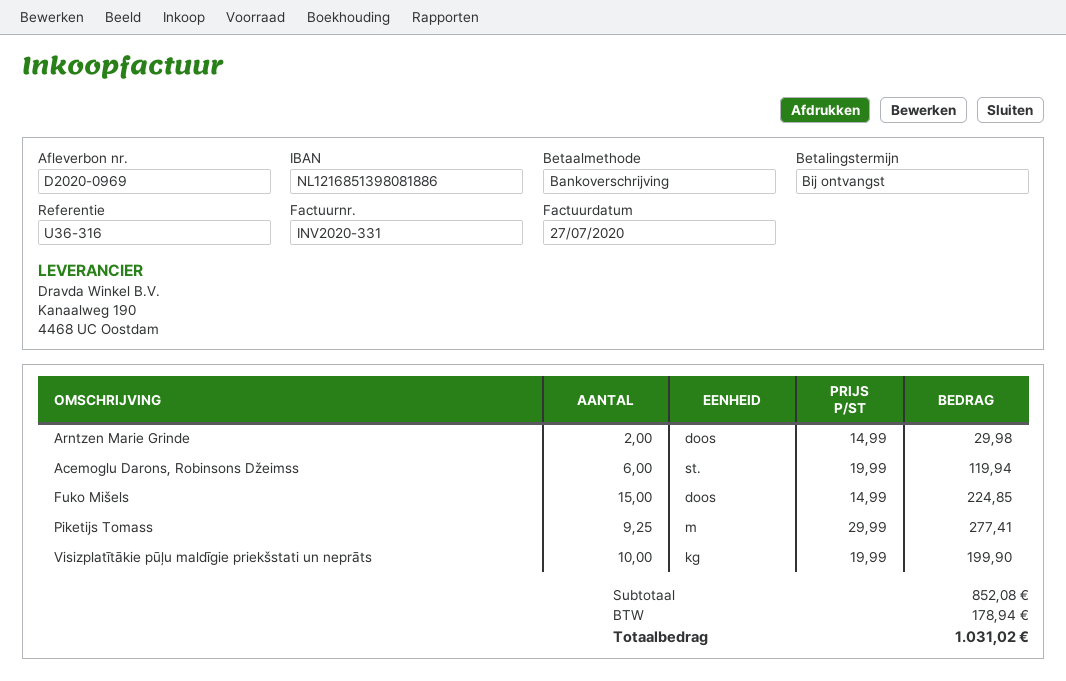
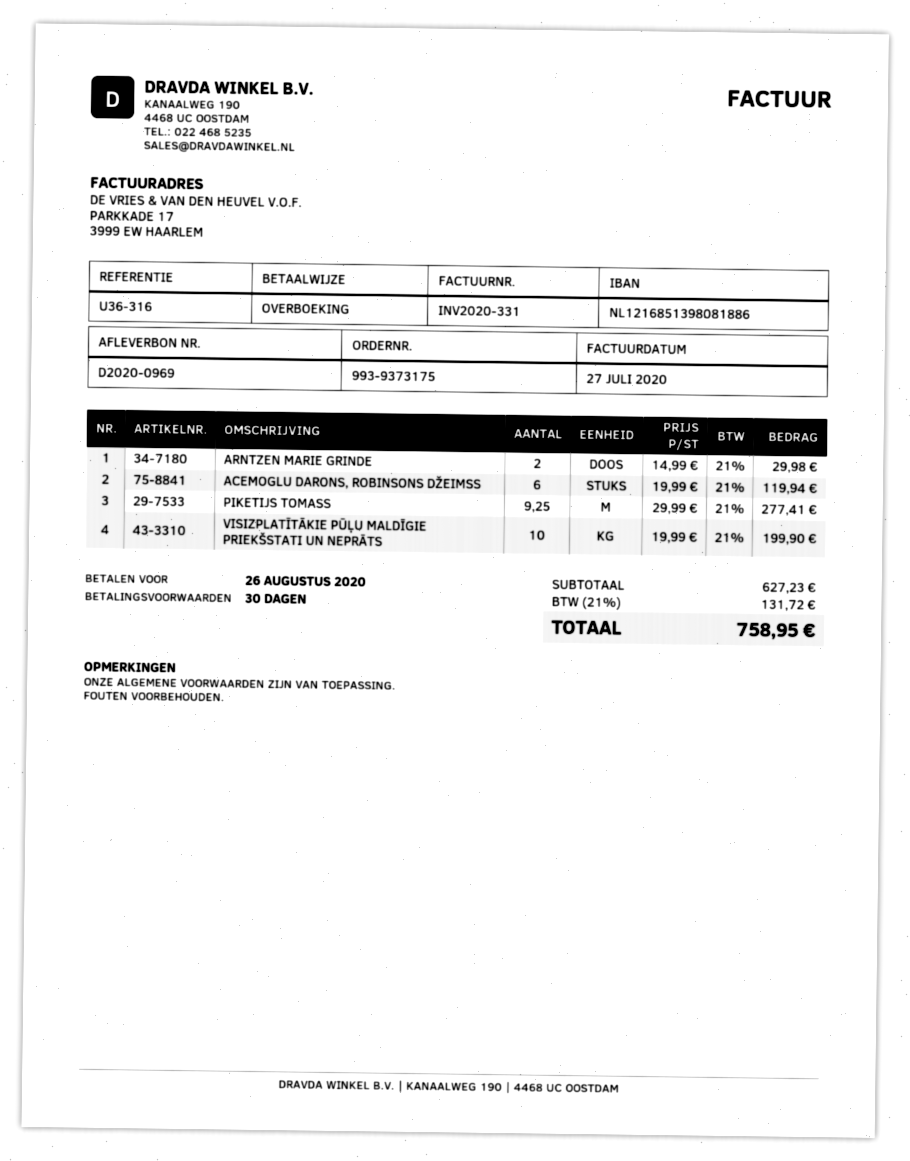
payment terms: on receipt -> 30 days
Fuko Mišels: 15 x 14.99 = 224.85 -> none
subtotal: 852.08 -> 627.23
tax: 178.94 -> 131.72
total: 1031.02 -> 758.95

